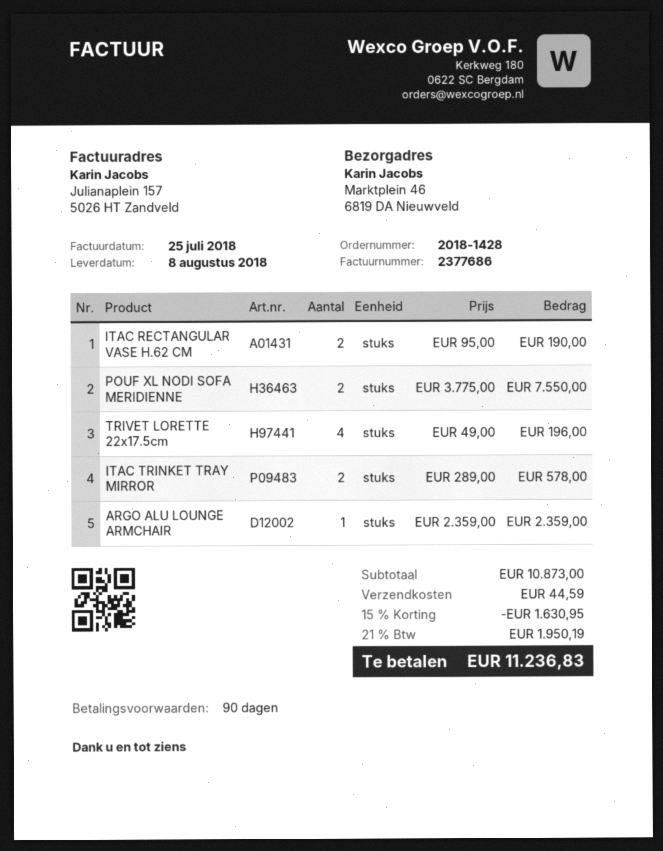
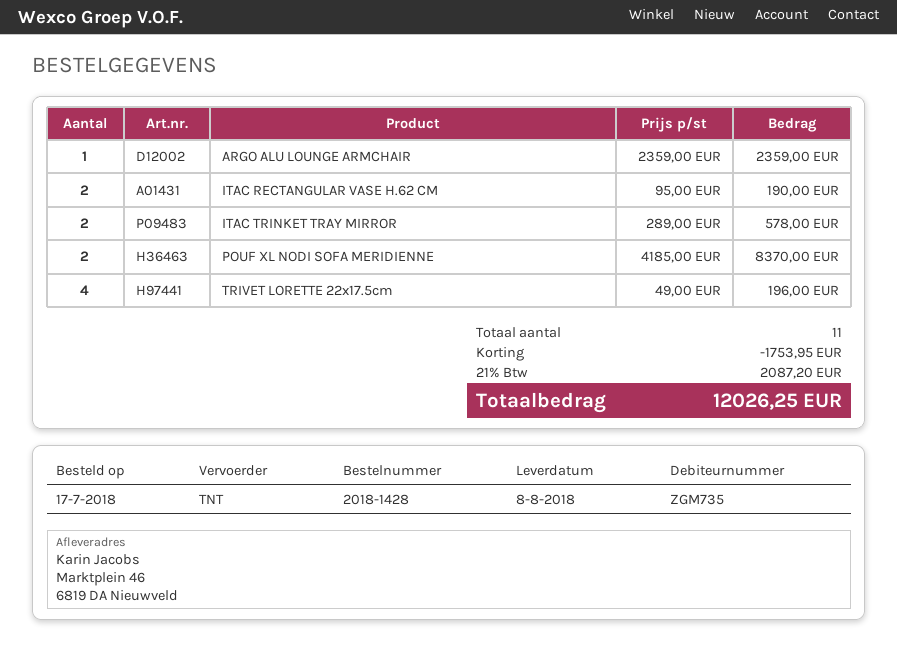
POUF XL NODI SOFA MERIDIENNE: 2 x 3775.00 = 7550.00 -> 2 x 4185.00 = 8370.00
discount: 1630.95 -> 1753.95
shipping: 44.59 -> none
tax: 21% = 1950.19 -> 21% = 2087.20
total: 11236.83 -> 12026.25

